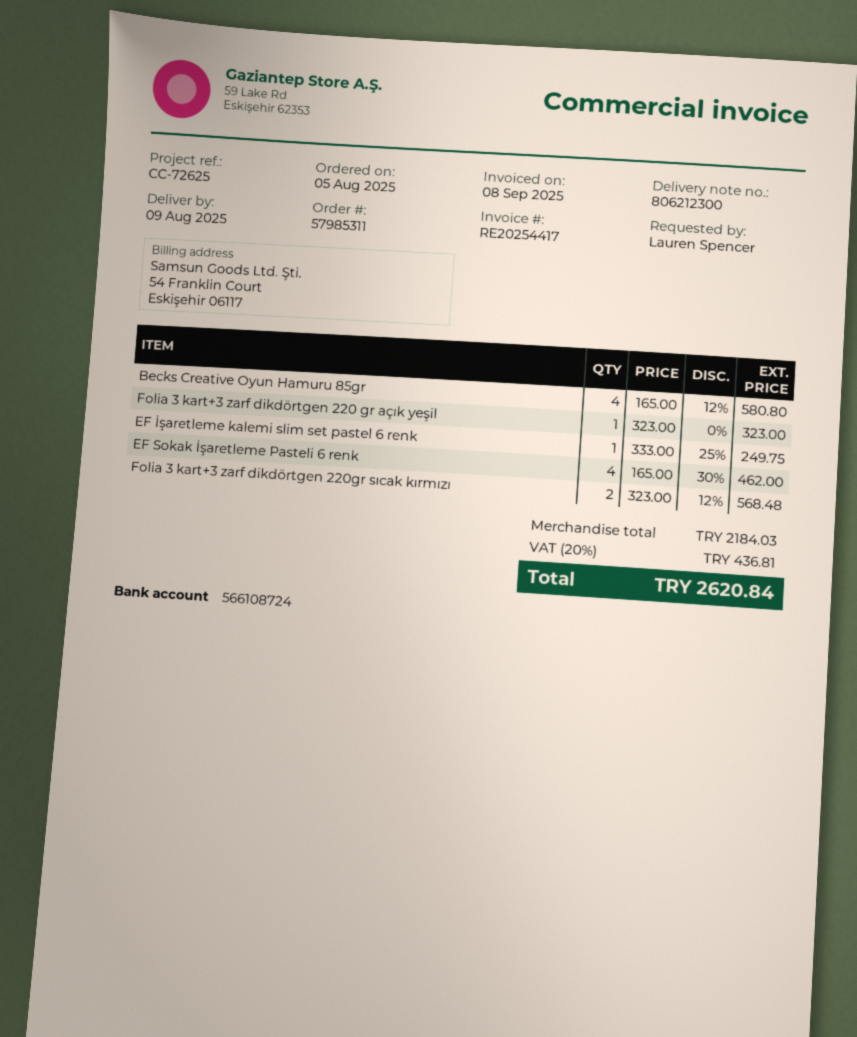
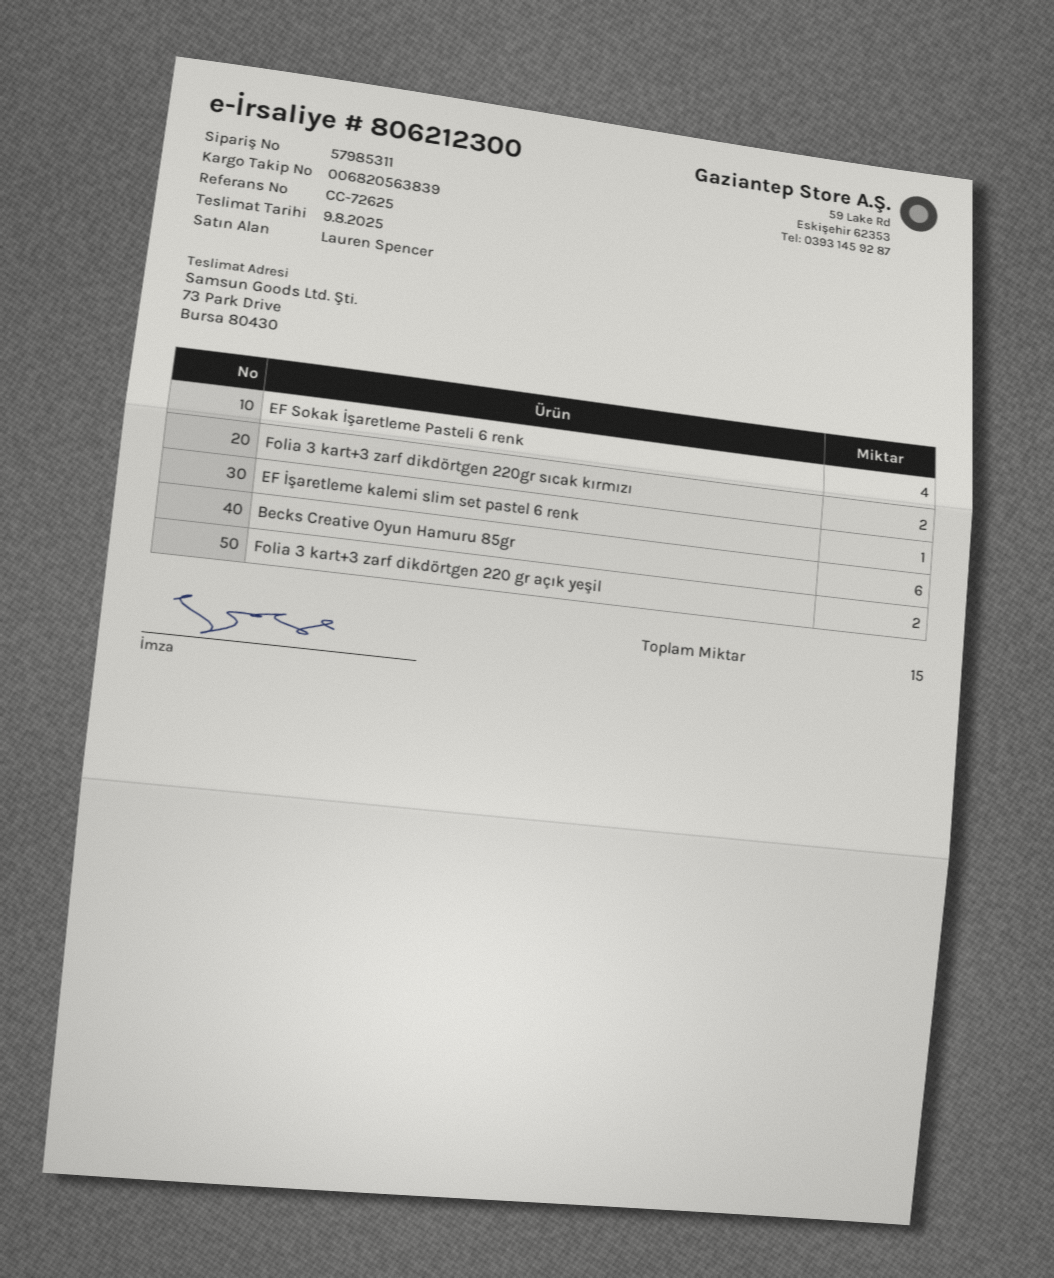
Becks Creative Oyun Hamuru 85gr: 4 -> 6
Folia 3 kart+3 zarf dikdörtgen 220 gr açık yeşil: 1 -> 2

